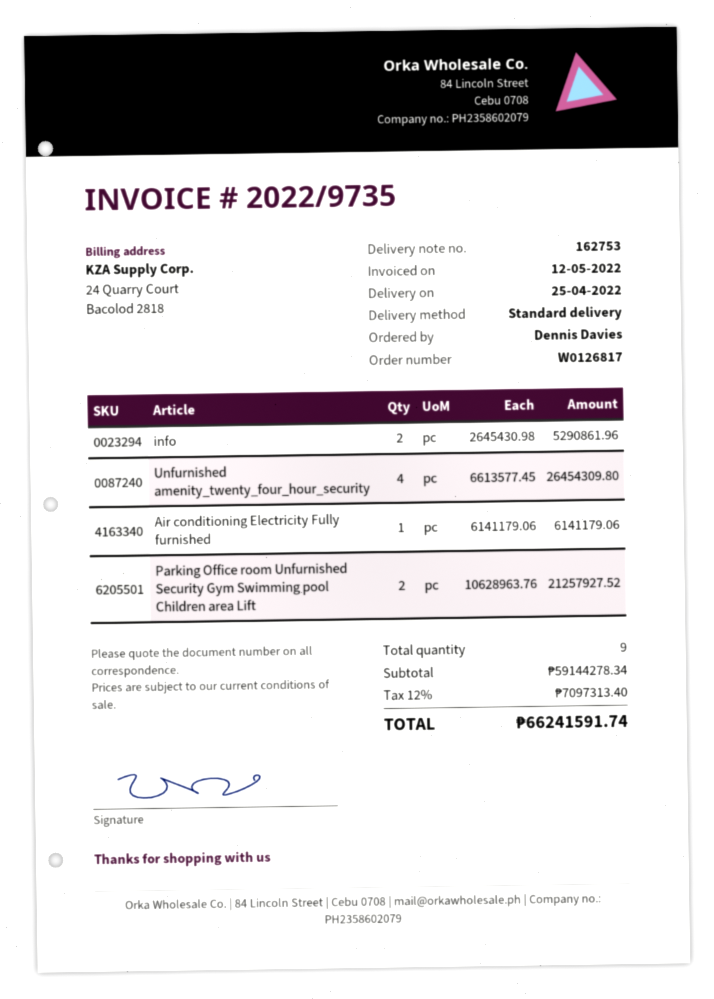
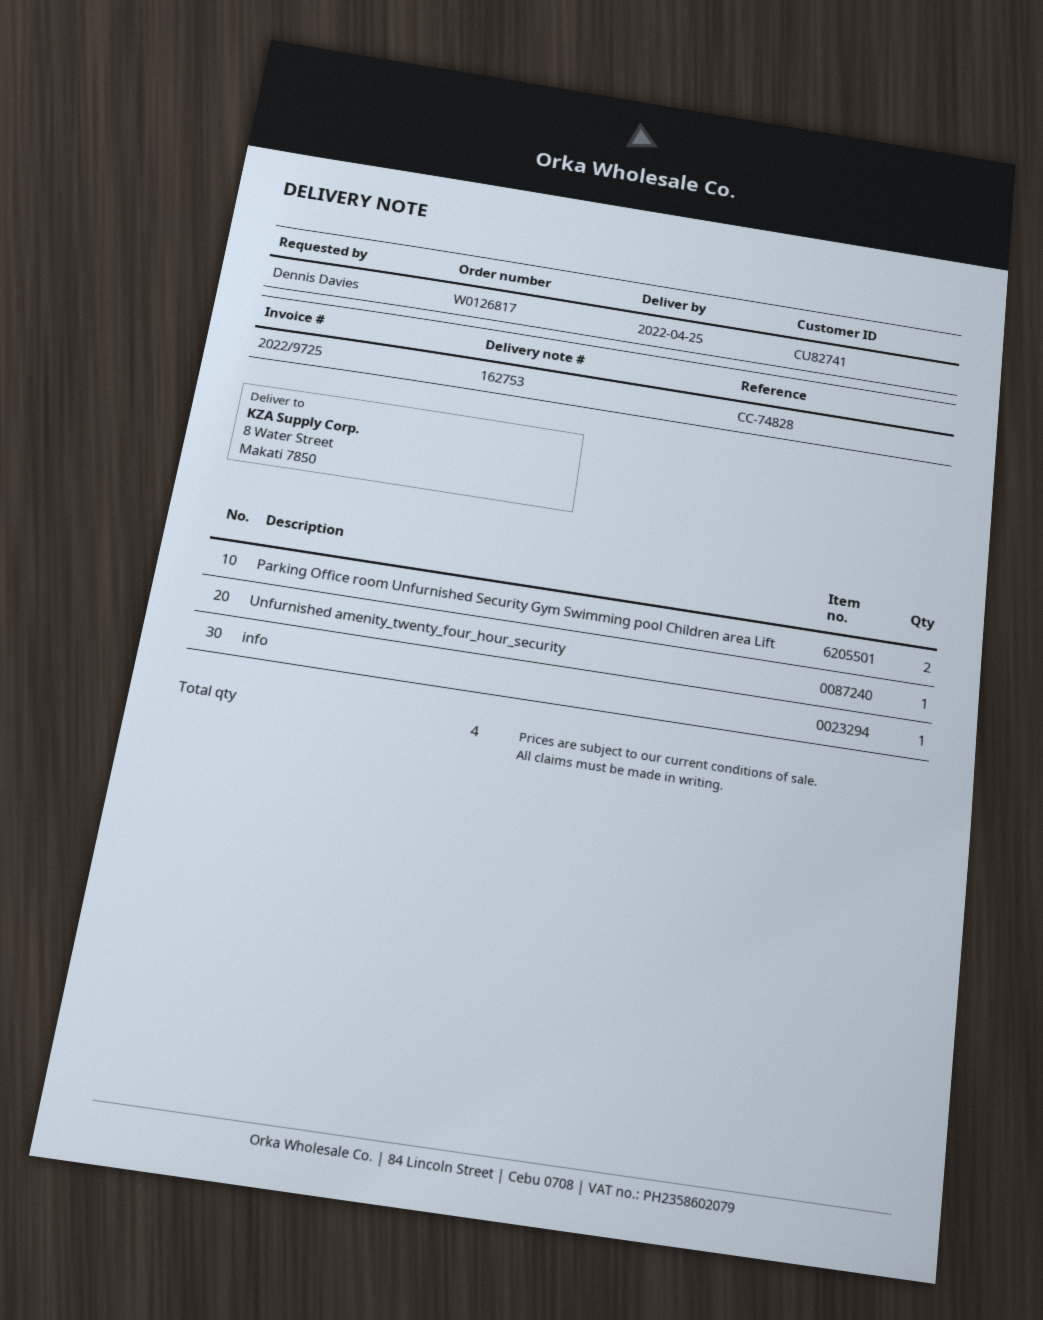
invoice number: 2022/9735 -> 2022/9725
info: 2 -> 1
Unfurnished amenity_twenty_four_hour_security: 4 -> 1
Air conditioning Electricity Fully furnished: 1 -> none
total quantity: 9 -> 4

